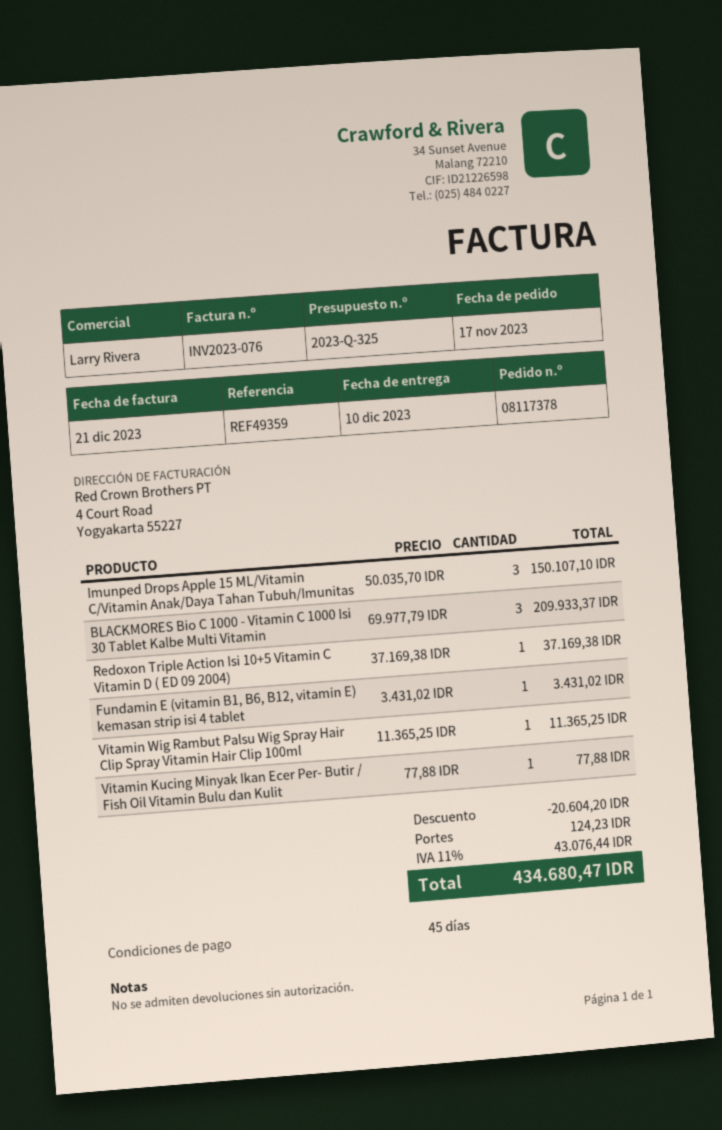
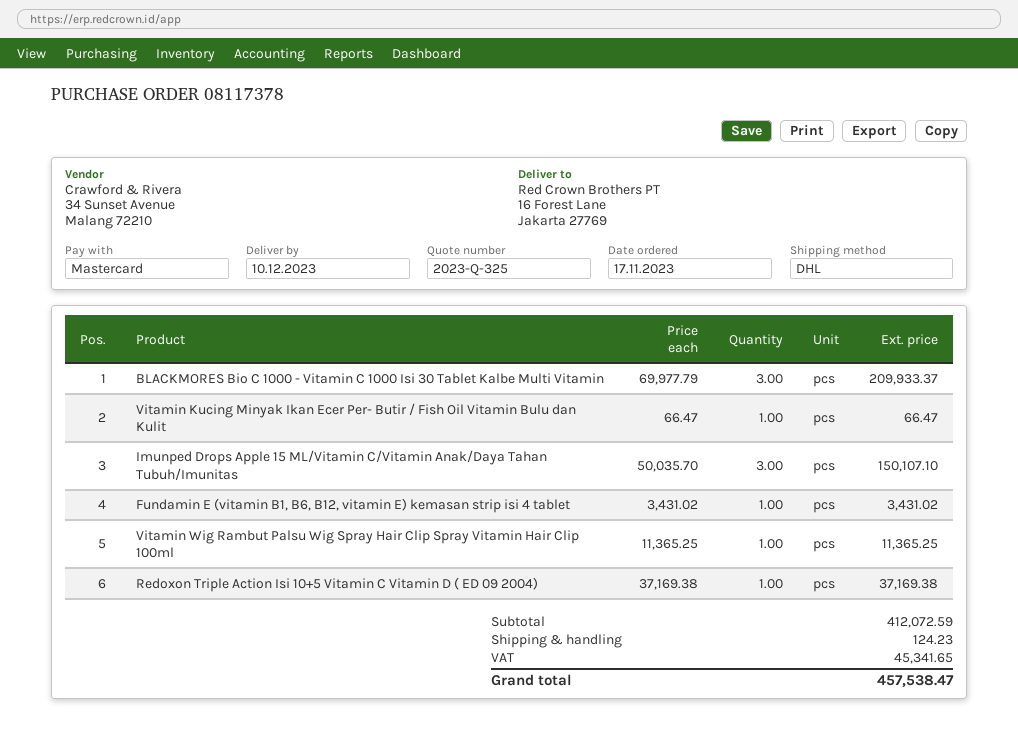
Vitamin Kucing Minyak Ikan Ecer Per- Butir / Fish Oil Vitamin Bulu dan Kulit: 1 x 77.88 = 77.88 -> 1 x 66.47 = 66.47
discount: 20604.20 -> none
tax: 43076.44 -> 45341.65
total: 434680.47 -> 457538.47

